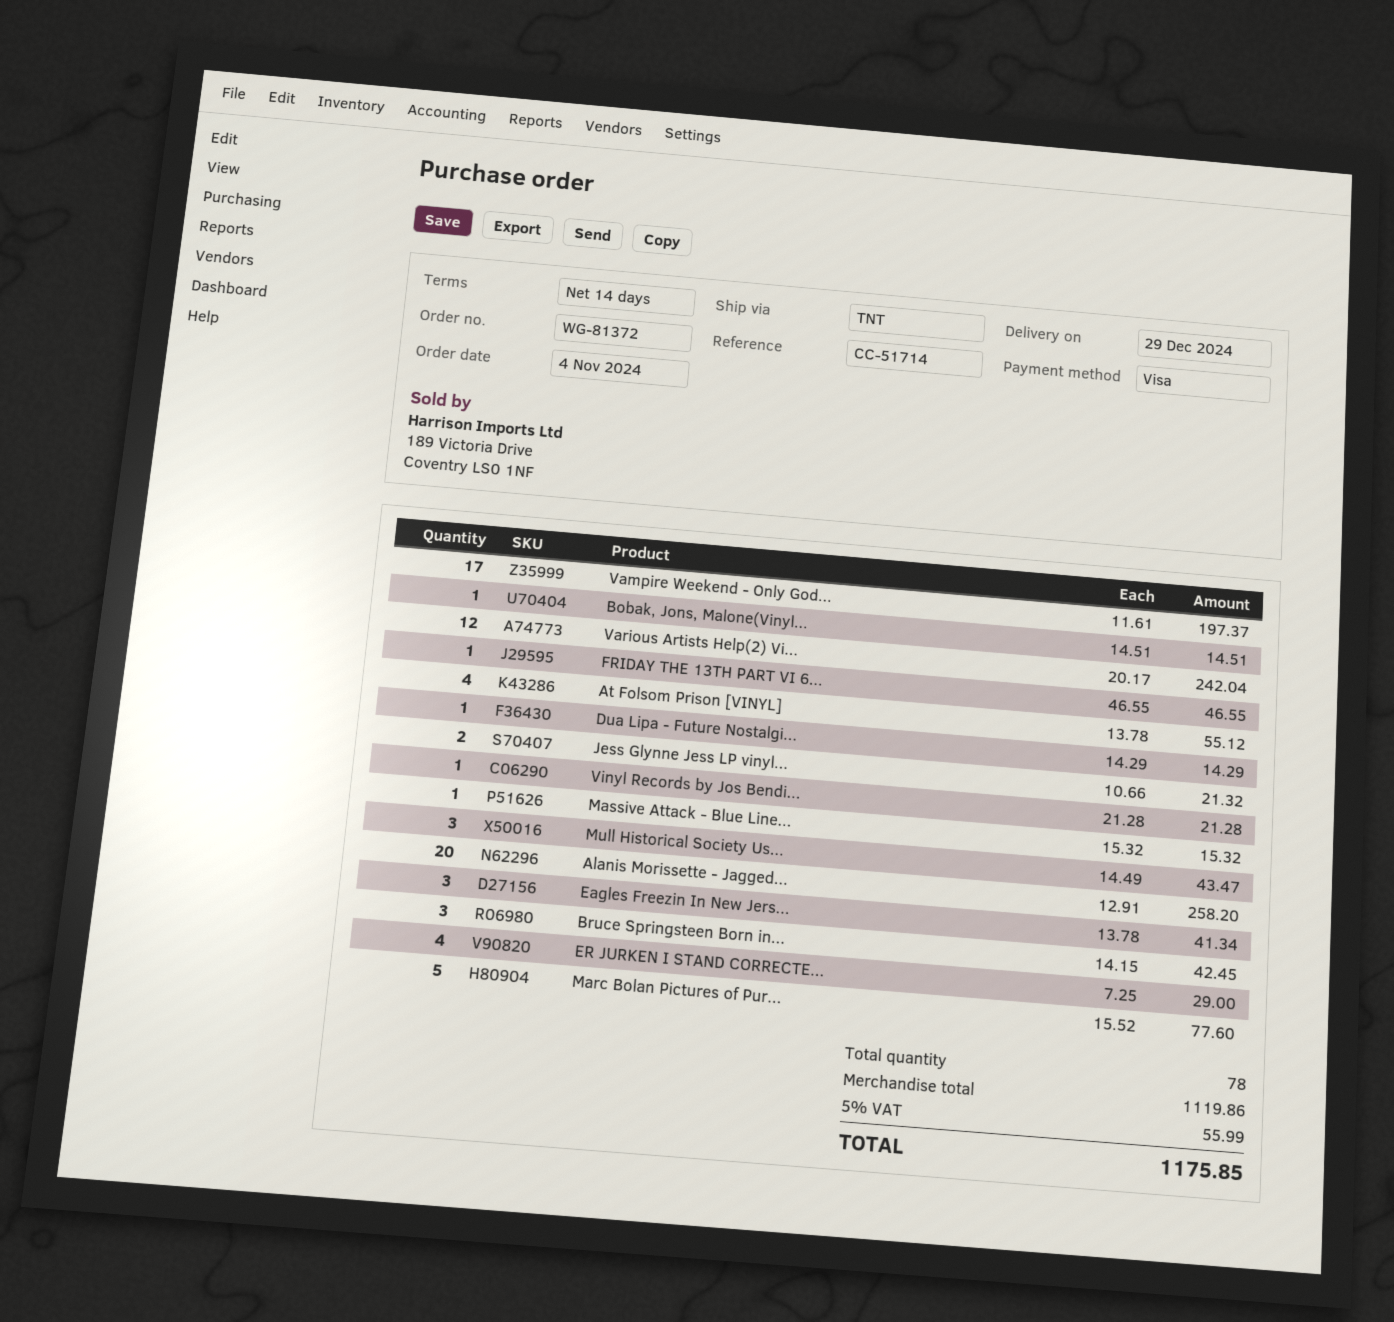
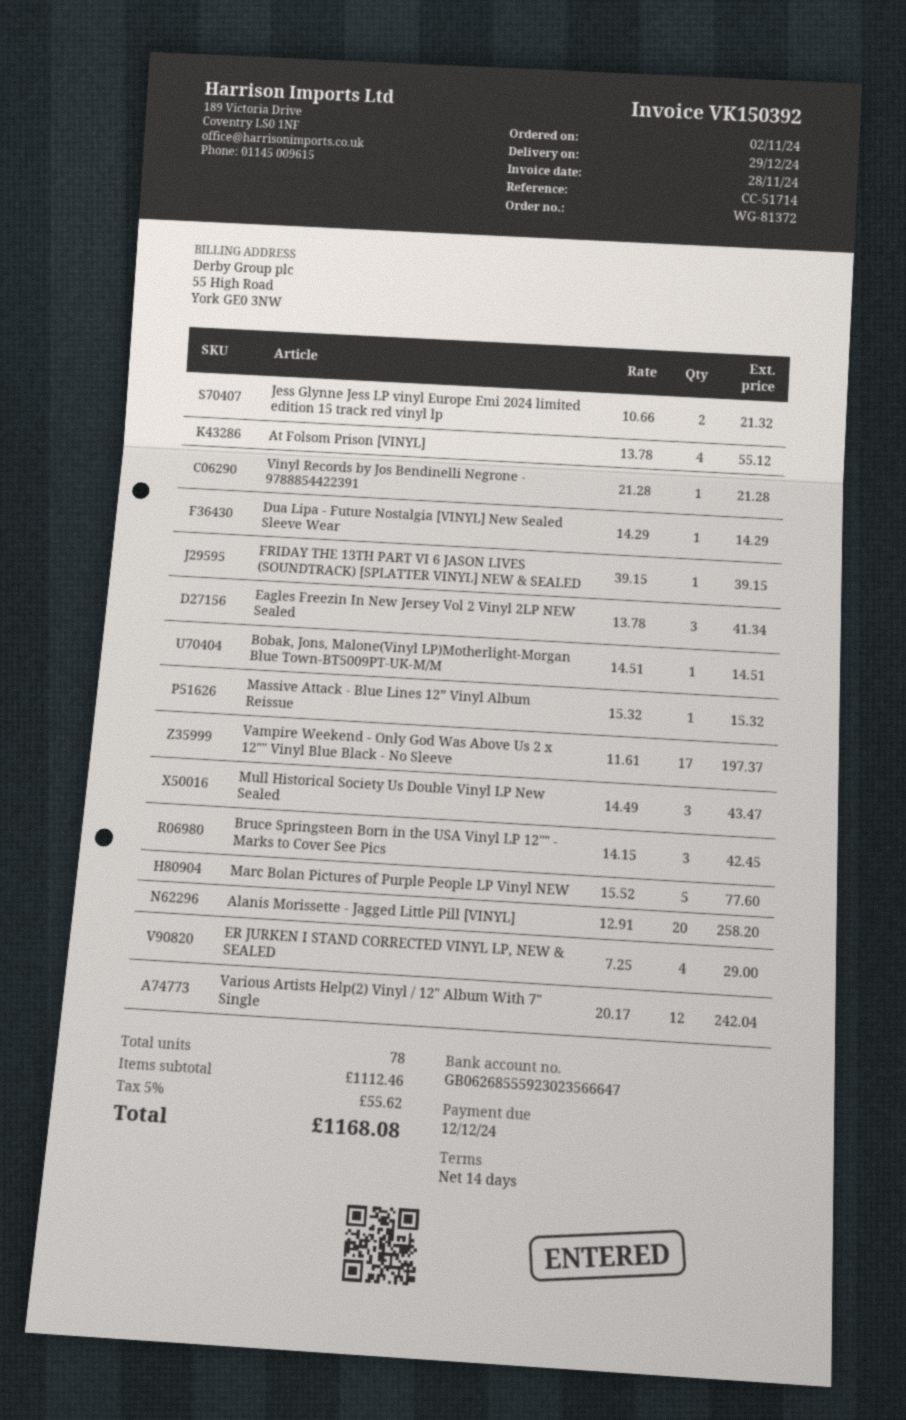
order date: 2024-11-04 -> 2024-11-02
FRIDAY THE 13TH PART VI 6...: 1 x 46.55 = 46.55 -> 1 x 39.15 = 39.15
subtotal: 1119.86 -> 1112.46
tax: 5% = 55.99 -> 5% = 55.62
total: 1175.85 -> 1168.08

